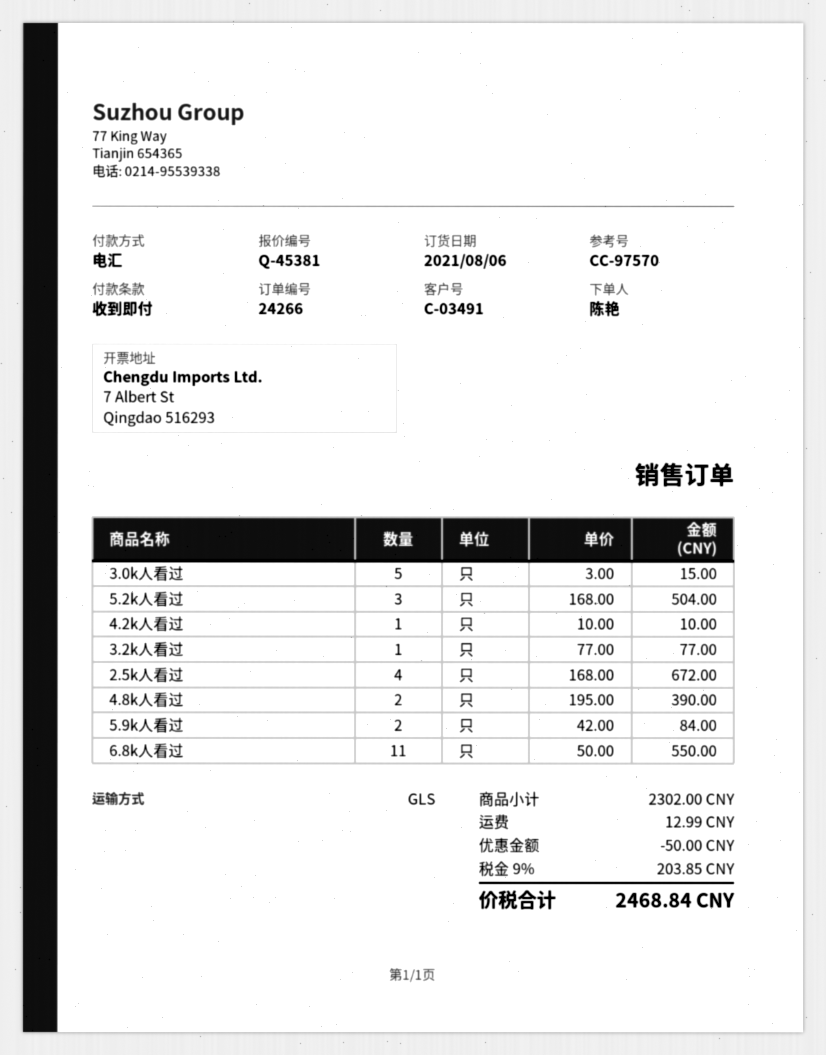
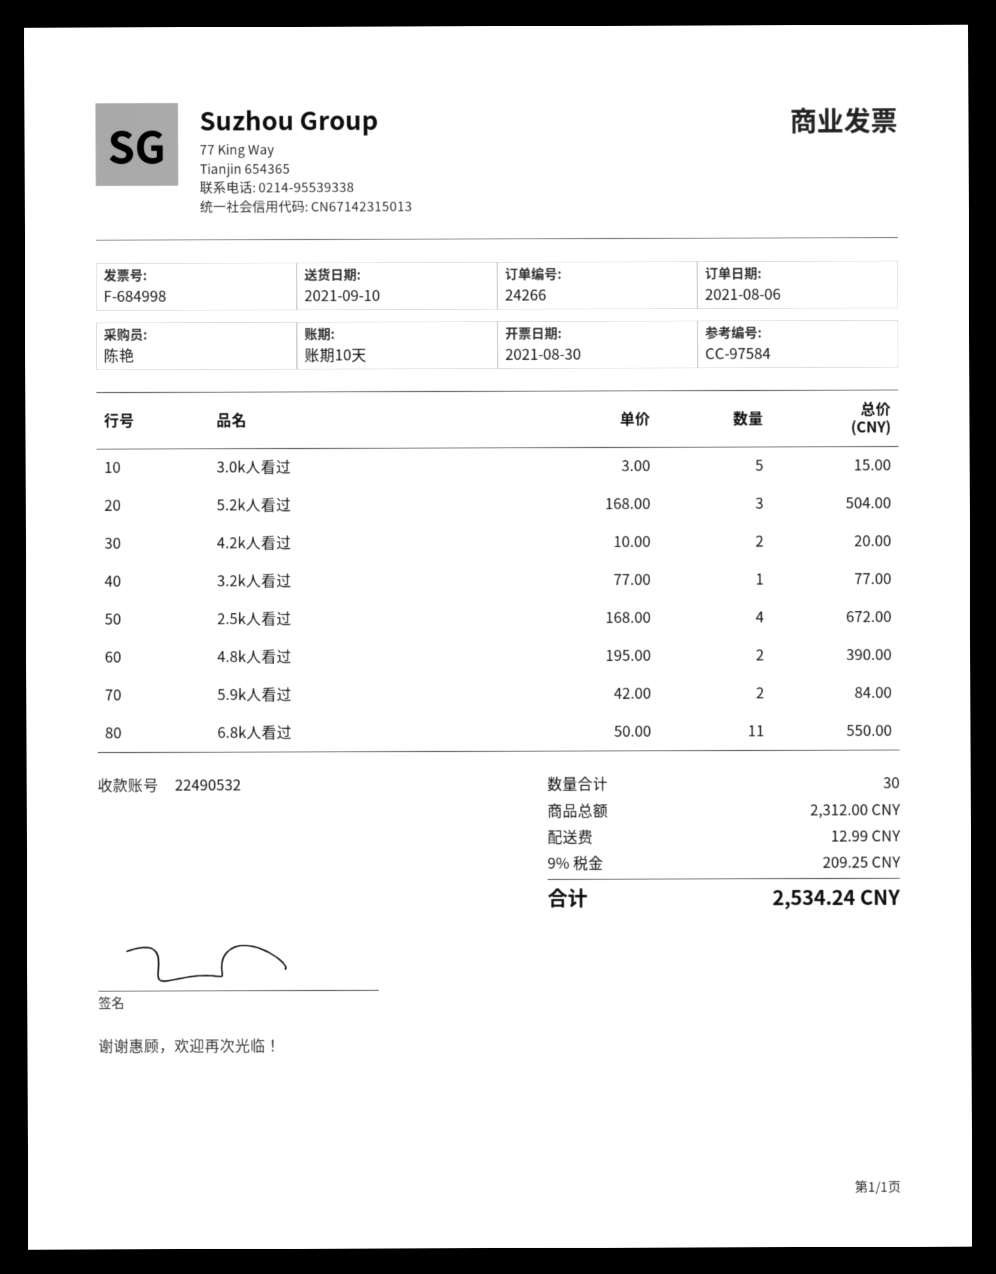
payment terms: on receipt -> 10 days
reference: CC-97570 -> CC-97584
4.2k人看过: 1 x 10.00 = 10.00 -> 2 x 10.00 = 20.00
subtotal: 2302.00 -> 2312.00
discount: 50.00 -> none
tax: 9% = 203.85 -> 9% = 209.25
total: 2468.84 -> 2534.24

